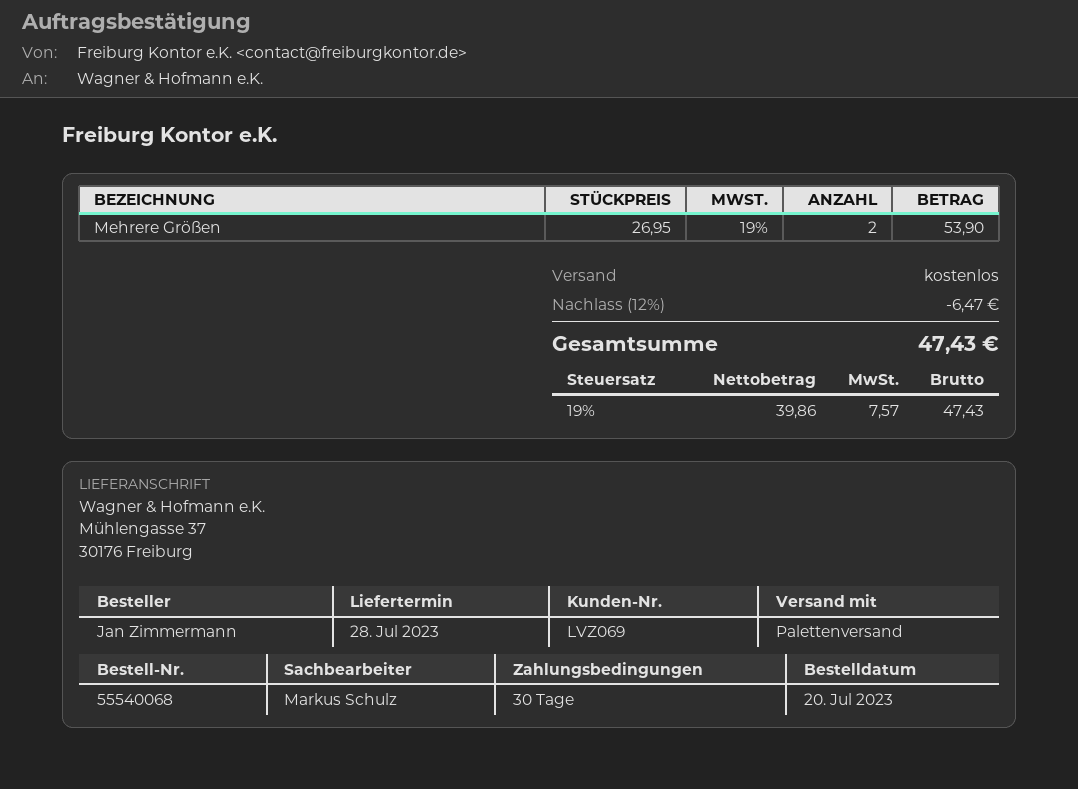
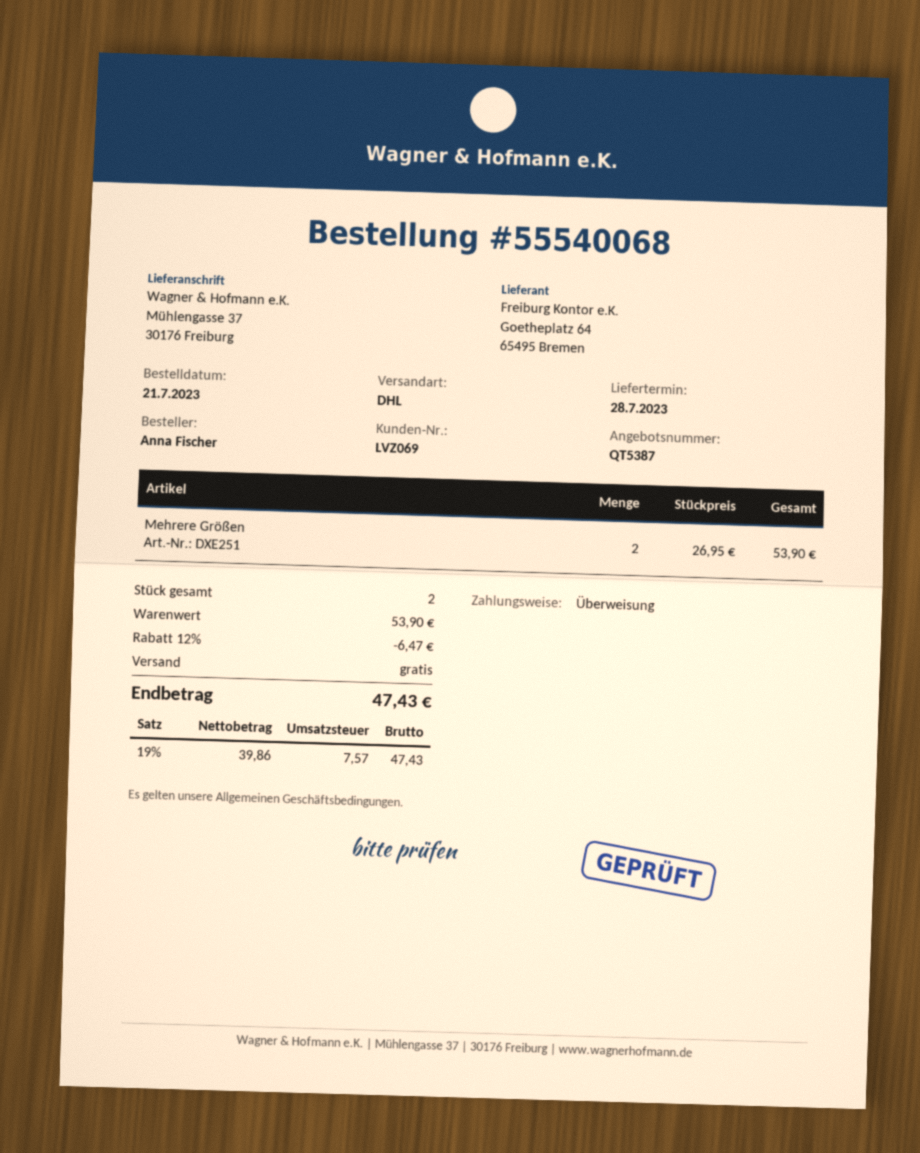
order date: 2023-07-20 -> 2023-07-21
ordered by: Jan Zimmermann -> Anna Fischer
shipping method: pallet freight -> DHL

